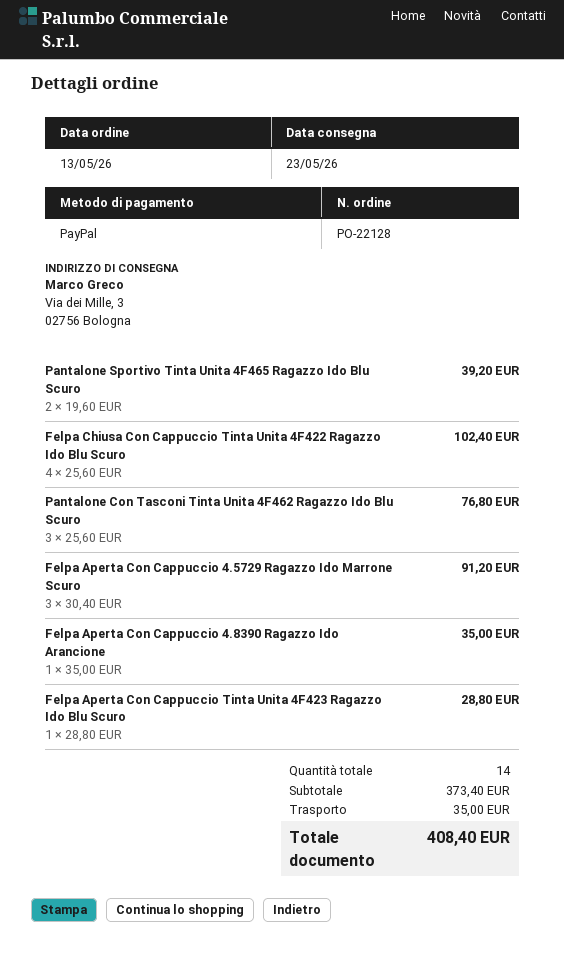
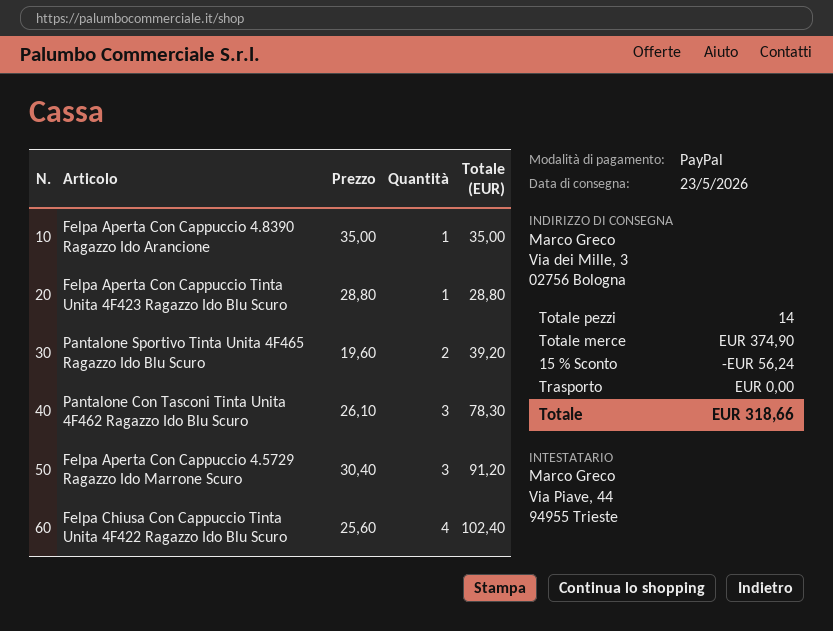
Pantalone Con Tasconi Tinta Unita 4F462 Ragazzo Ido Blu Scuro: 3 x 25.60 = 76.80 -> 3 x 26.10 = 78.30
subtotal: 373.40 -> 374.90
discount: none -> 15% = 56.24
shipping: 35.00 -> 0.00
total: 408.40 -> 318.66

